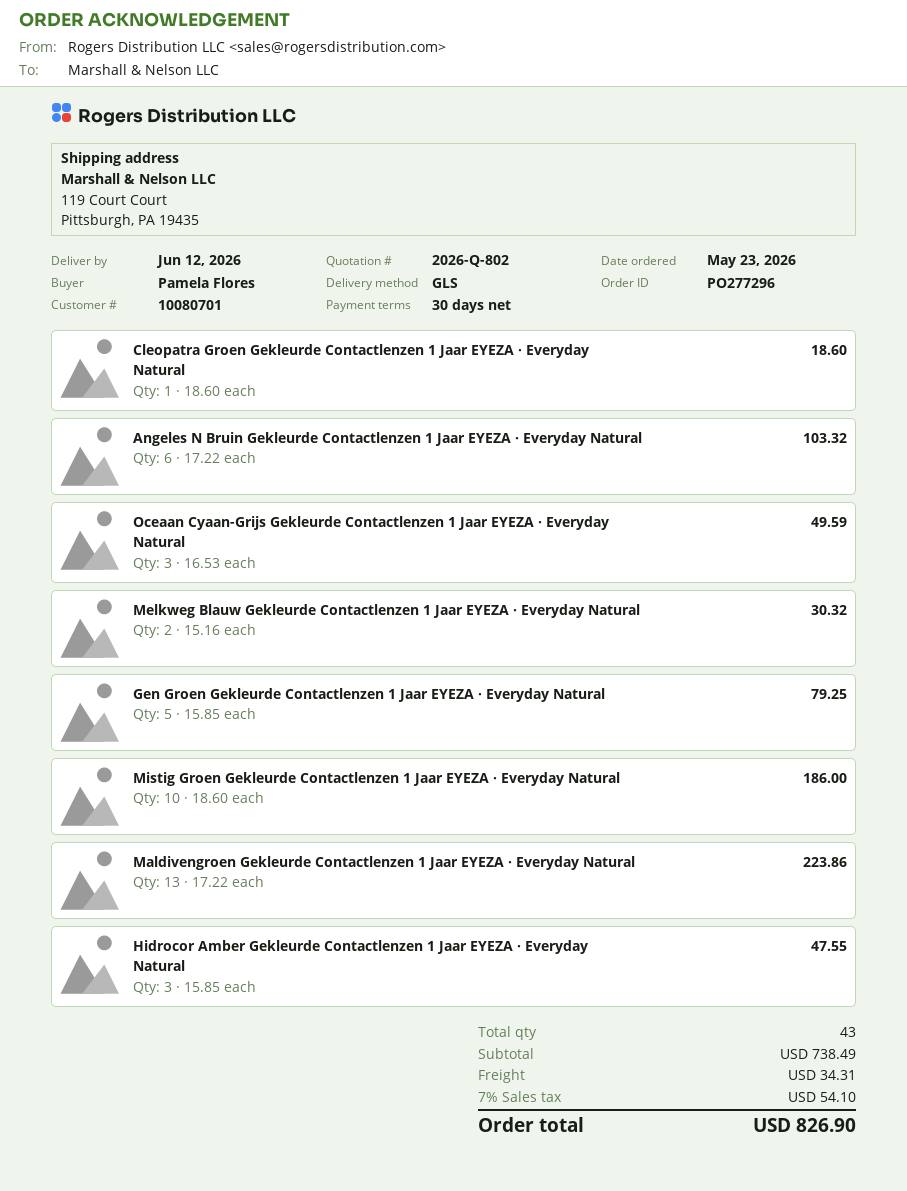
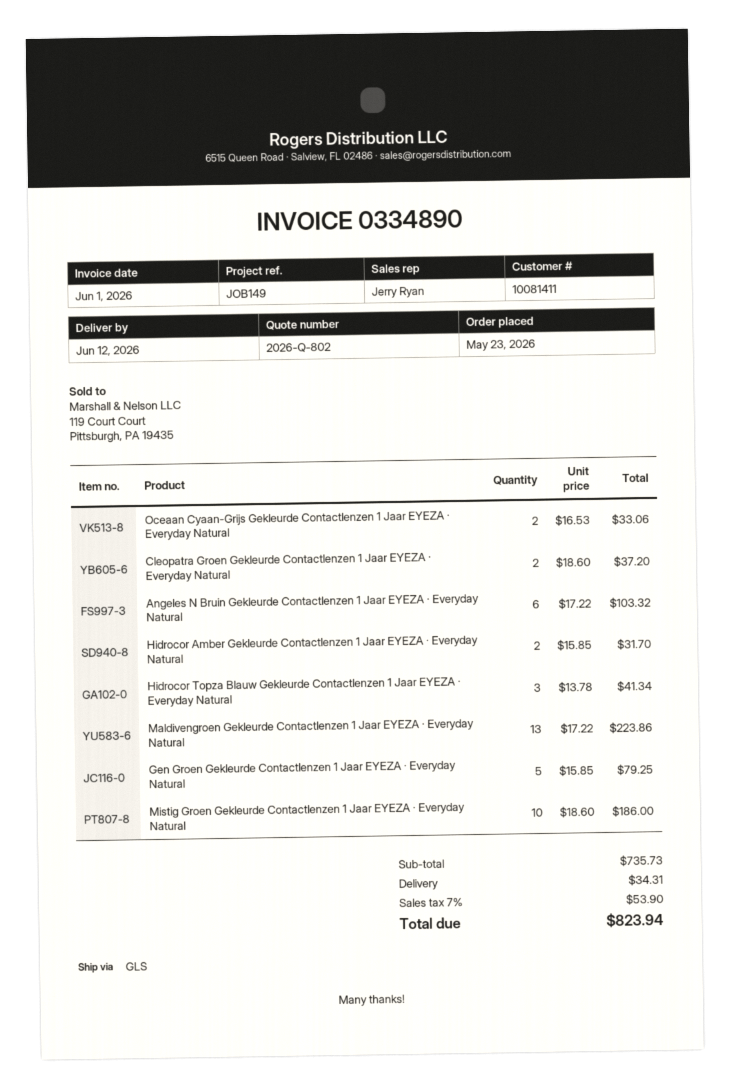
customer number: 10080701 -> 10081411
Cleopatra Groen Gekleurde Contactlenzen 1 Jaar EYEZA · Everyday Natural: 1 x 18.60 = 18.60 -> 2 x 18.60 = 37.20
Oceaan Cyaan-Grijs Gekleurde Contactlenzen 1 Jaar EYEZA · Everyday Natural: 3 x 16.53 = 49.59 -> 2 x 16.53 = 33.06
Melkweg Blauw Gekleurde Contactlenzen 1 Jaar EYEZA · Everyday Natural: 2 x 15.16 = 30.32 -> none
Hidrocor Amber Gekleurde Contactlenzen 1 Jaar EYEZA · Everyday Natural: 3 x 15.85 = 47.55 -> 2 x 15.85 = 31.70
Hidrocor Topza Blauw Gekleurde Contactlenzen 1 Jaar EYEZA · Everyday Natural: none -> 3 x 13.78 = 41.34
subtotal: 738.49 -> 735.73
tax: 7% = 54.10 -> 7% = 53.90
total: 826.90 -> 823.94

